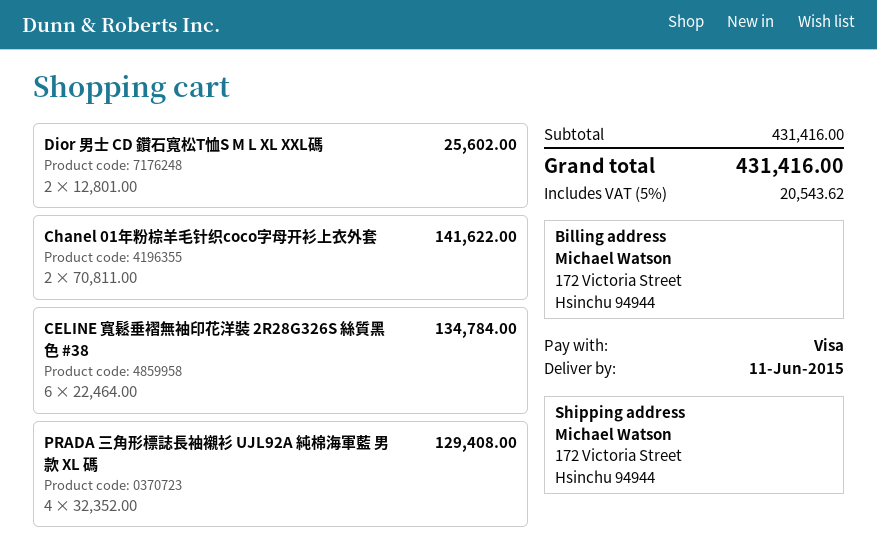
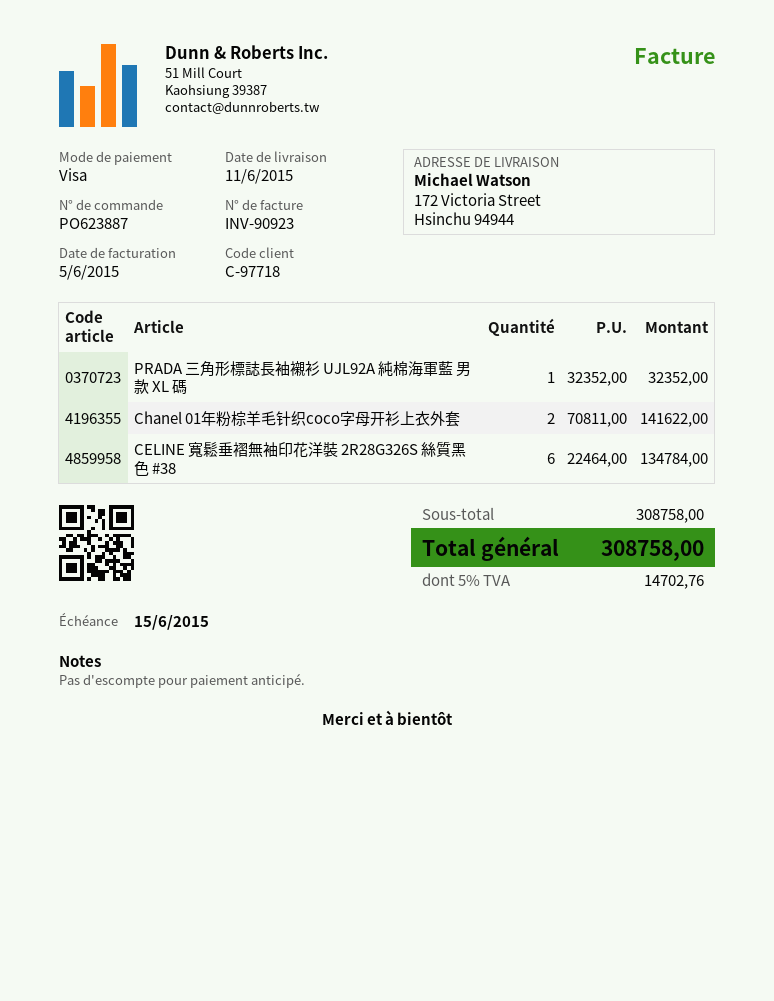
Dior 男士 CD 鑽石寬松T恤S M L XL XXL碼: 2 x 12801.00 = 25602.00 -> none
PRADA 三角形標誌長袖襯衫 UJL92A 純棉海軍藍 男款 XL 碼: 4 x 32352.00 = 129408.00 -> 1 x 32352.00 = 32352.00
subtotal: 431416.00 -> 308758.00
tax: 5% = 20543.62 -> 5% = 14702.76
total: 431416.00 -> 308758.00

